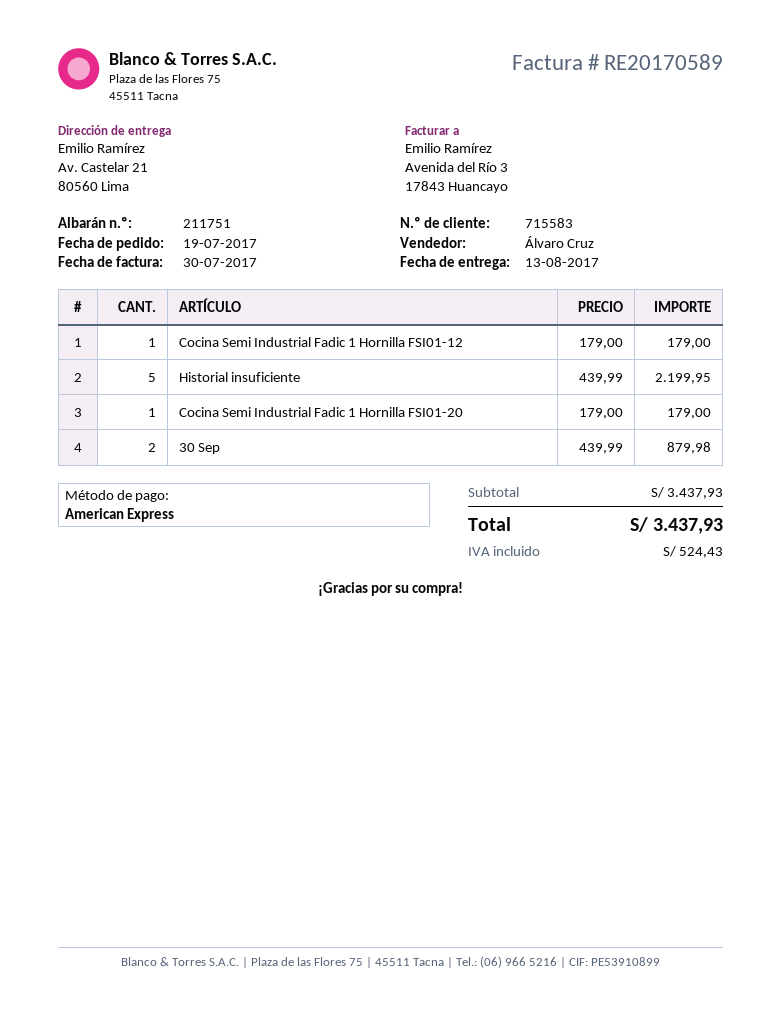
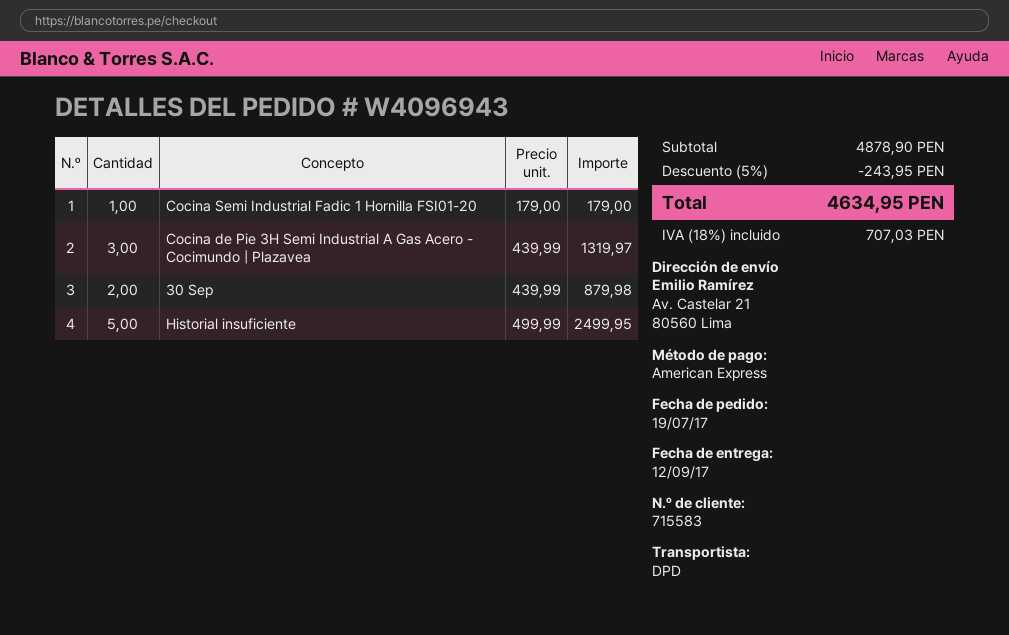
delivery date: 2017-08-13 -> 2017-09-12
Cocina Semi Industrial Fadic 1 Hornilla FSI01-12: 1 x 179.00 = 179.00 -> none
Historial insuficiente: 5 x 439.99 = 2199.95 -> 5 x 499.99 = 2499.95
Cocina de Pie 3H Semi Industrial A Gas Acero - Cocimundo | Plazavea: none -> 3 x 439.99 = 1319.97
subtotal: 3437.93 -> 4878.90
discount: none -> 5% = 243.95
tax: 524.43 -> 707.03
total: 3437.93 -> 4634.95

